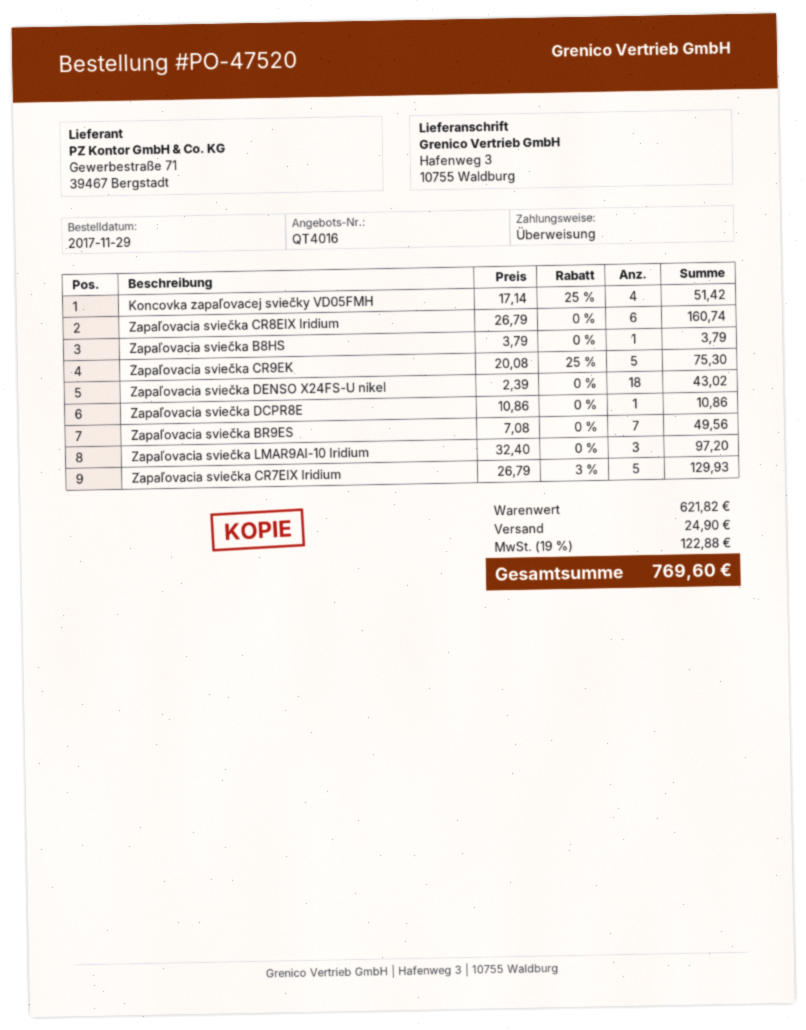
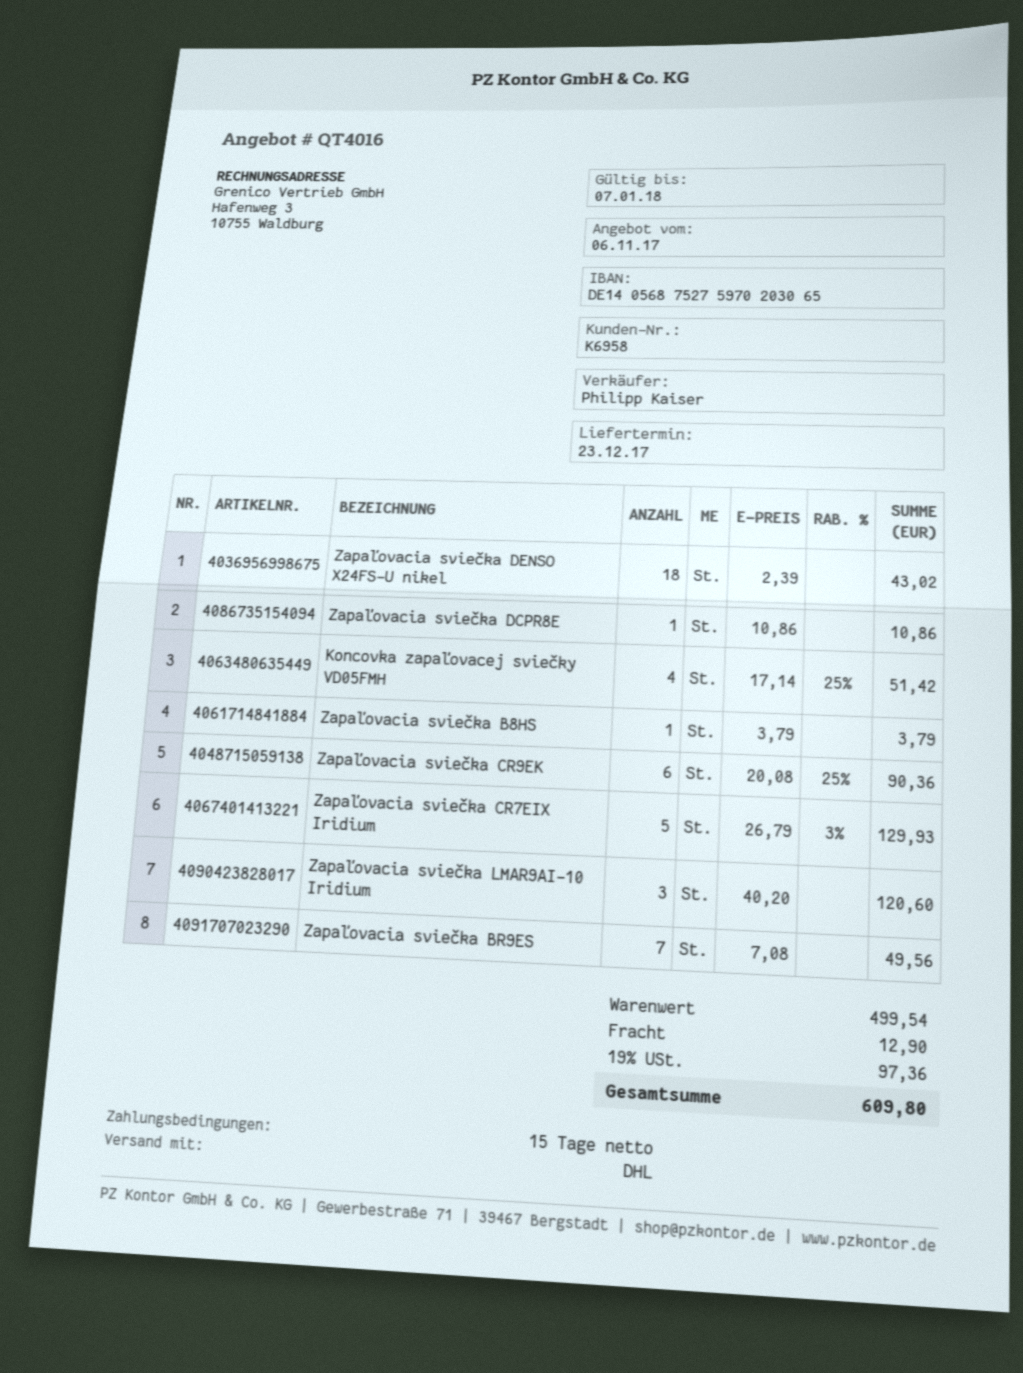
Zapaľovacia sviečka CR8EIX Iridium: 6 x 26.79 = 160.74 -> none
Zapaľovacia sviečka CR9EK: 5 x 20.08 - 25% = 75.30 -> 6 x 20.08 - 25% = 90.36
Zapaľovacia sviečka LMAR9AI-10 Iridium: 3 x 32.40 = 97.20 -> 3 x 40.20 = 120.60
subtotal: 621.82 -> 499.54
shipping: 24.90 -> 12.90
tax: 19% = 122.88 -> 19% = 97.36
total: 769.60 -> 609.80

